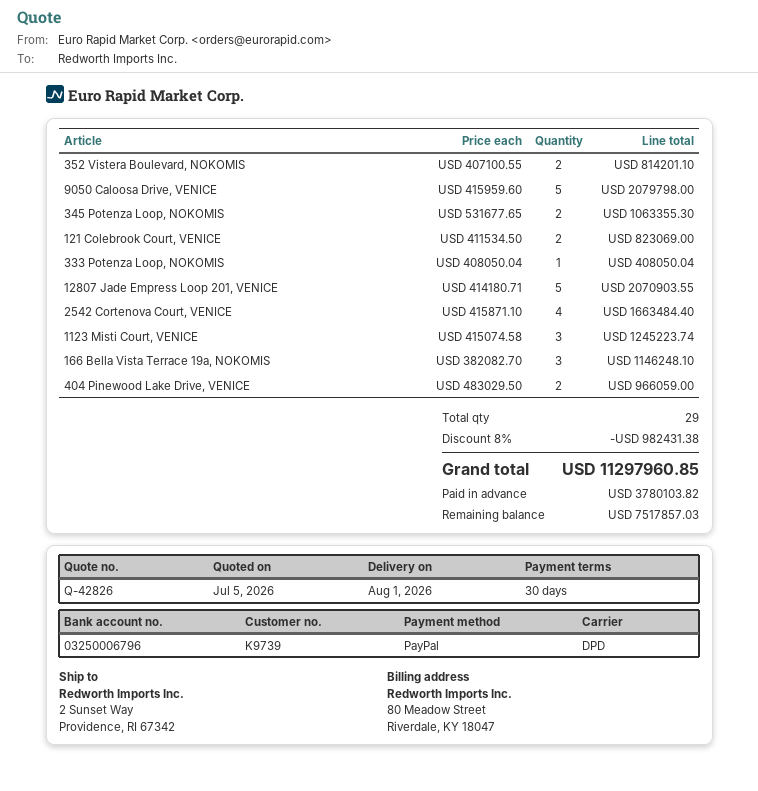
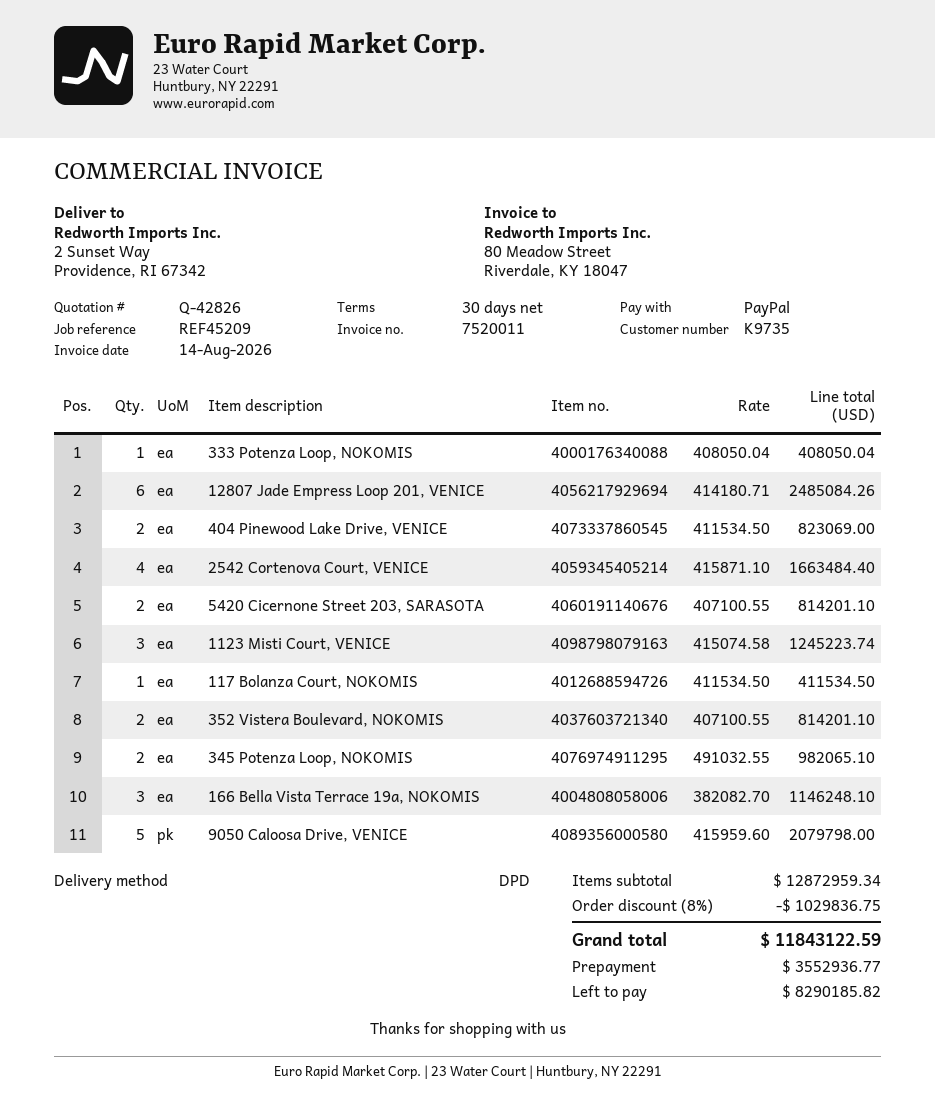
customer number: K9739 -> K9735
345 Potenza Loop, NOKOMIS: 2 x 531677.65 = 1063355.30 -> 2 x 491032.55 = 982065.10
121 Colebrook Court, VENICE: 2 x 411534.50 = 823069.00 -> none
12807 Jade Empress Loop 201, VENICE: 5 x 414180.71 = 2070903.55 -> 6 x 414180.71 = 2485084.26
404 Pinewood Lake Drive, VENICE: 2 x 483029.50 = 966059.00 -> 2 x 411534.50 = 823069.00
5420 Cicernone Street 203, SARASOTA: none -> 2 x 407100.55 = 814201.10
117 Bolanza Court, NOKOMIS: none -> 1 x 411534.50 = 411534.50
discount: 8% = 982431.38 -> 8% = 1029836.75
total: 11297960.85 -> 11843122.59
deposit: 3780103.82 -> 3552936.77
balance: 7517857.03 -> 8290185.82

